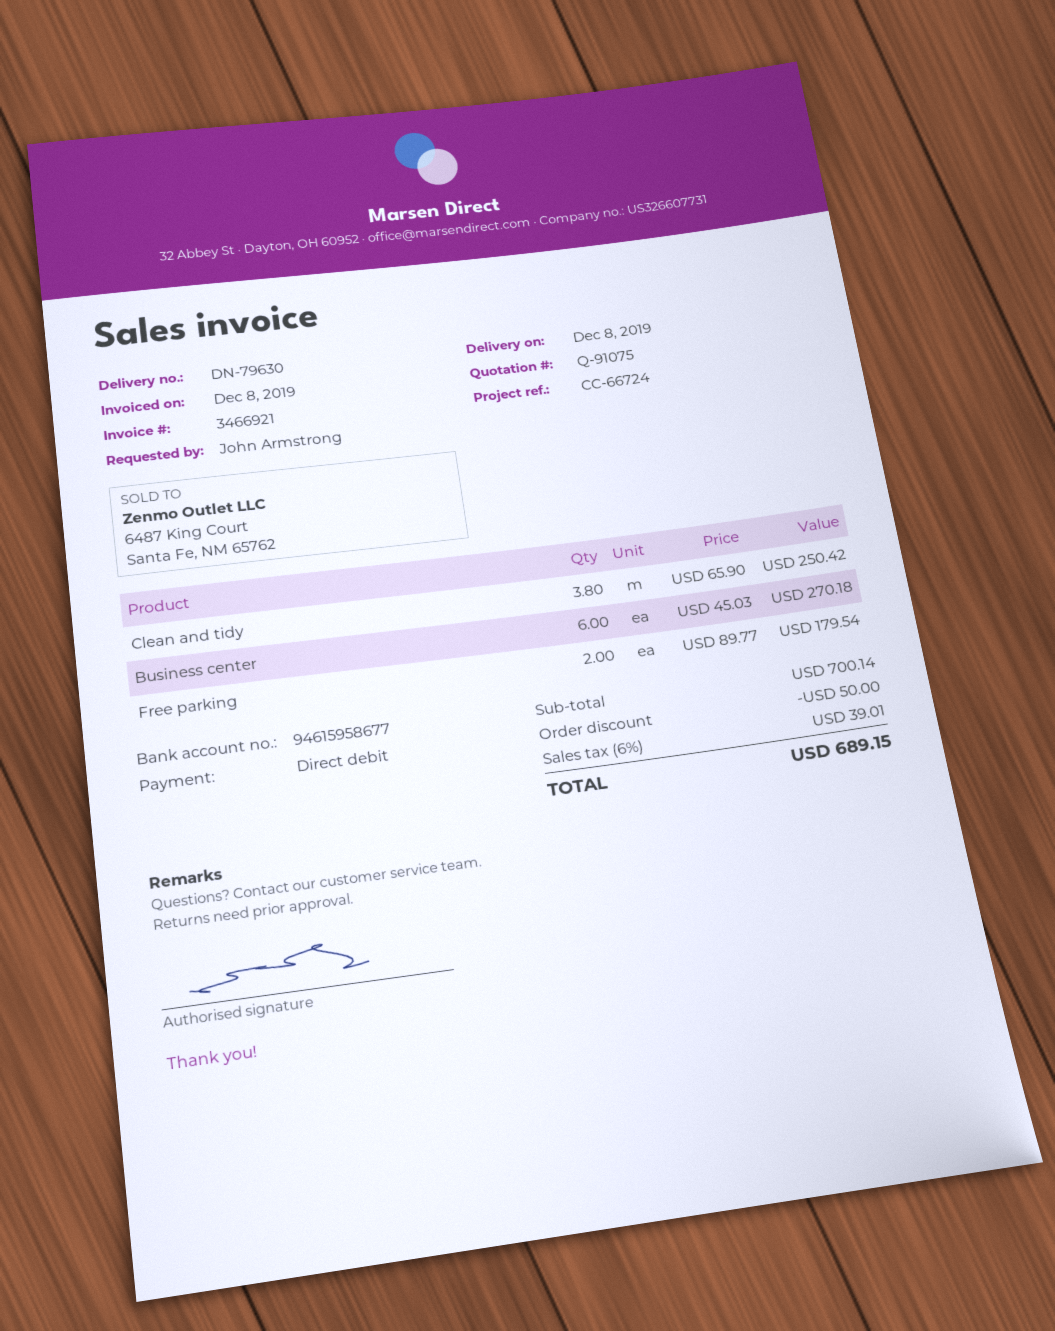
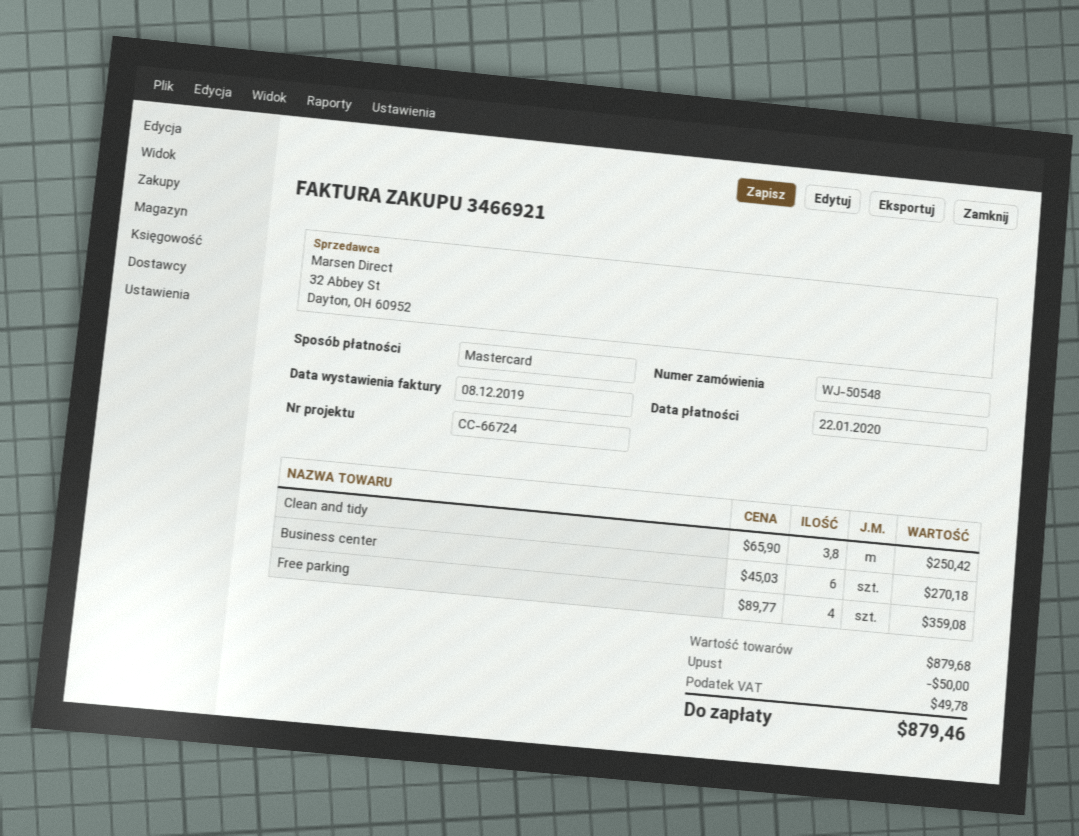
payment method: direct debit -> Mastercard
Free parking: 2 x 89.77 = 179.54 -> 4 x 89.77 = 359.08
subtotal: 700.14 -> 879.68
tax: 39.01 -> 49.78
total: 689.15 -> 879.46

